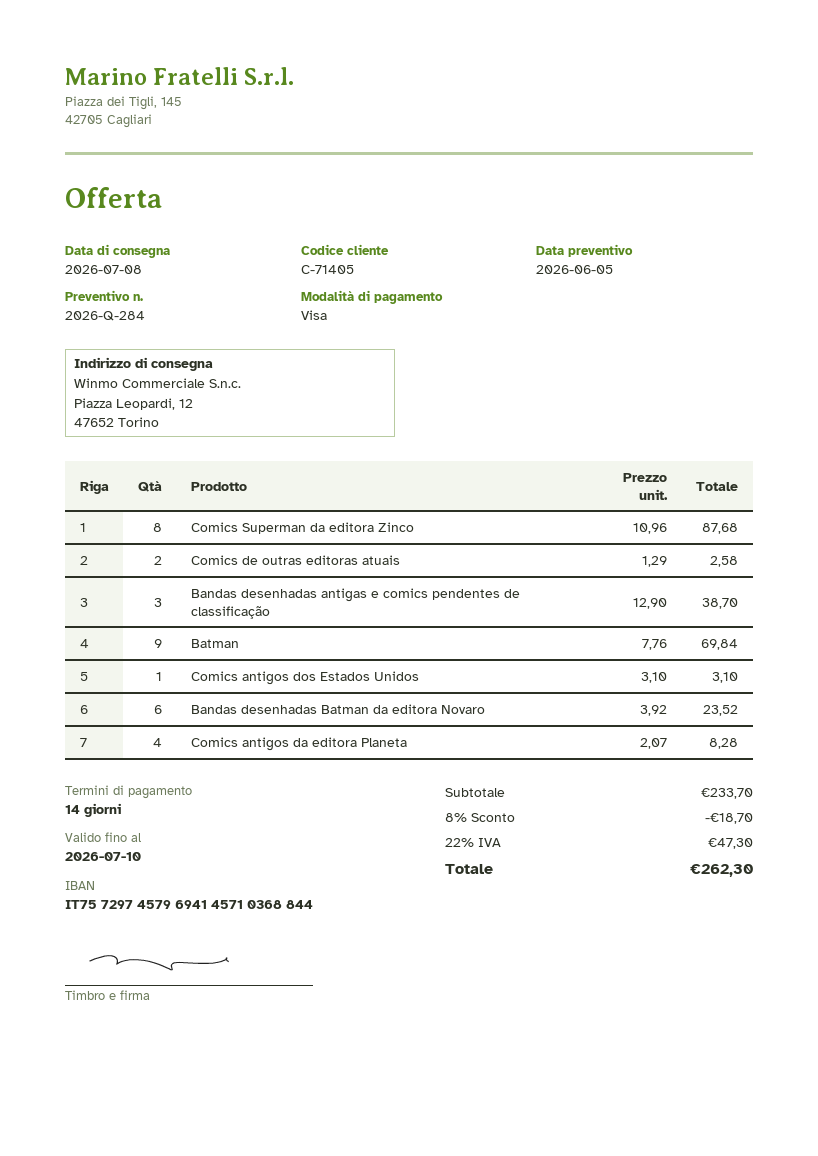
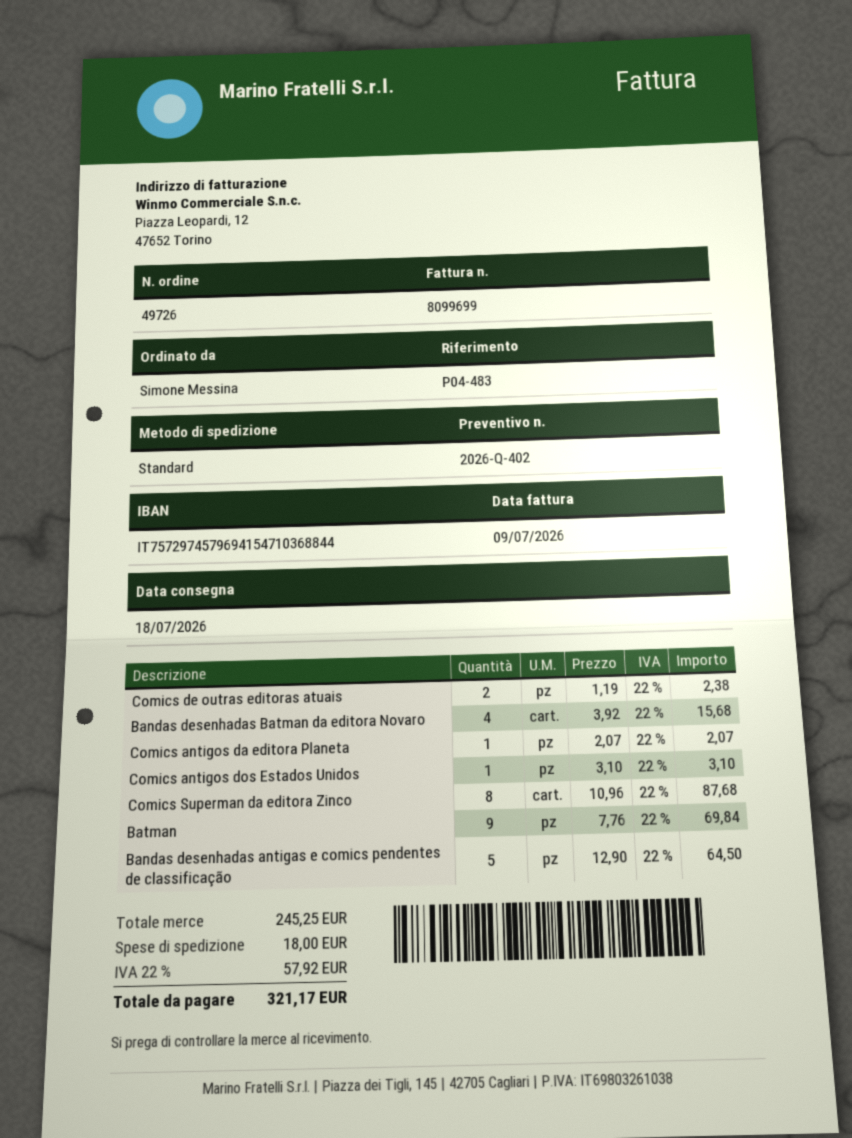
quote number: 2026-Q-284 -> 2026-Q-402
delivery date: 2026-07-08 -> 2026-07-18
bank account: IT7572974579694145710368844 -> IT7572974579694154710368844
Comics de outras editoras atuais: 2 x 1.29 = 2.58 -> 2 x 1.19 = 2.38
Bandas desenhadas antigas e comics pendentes de classificação: 3 x 12.90 = 38.70 -> 5 x 12.90 = 64.50
Bandas desenhadas Batman da editora Novaro: 6 x 3.92 = 23.52 -> 4 x 3.92 = 15.68
Comics antigos da editora Planeta: 4 x 2.07 = 8.28 -> 1 x 2.07 = 2.07
subtotal: 233.70 -> 245.25
discount: 8% = 18.70 -> none
shipping: none -> 18.00
tax: 22% = 47.30 -> 22% = 57.92
total: 262.30 -> 321.17

